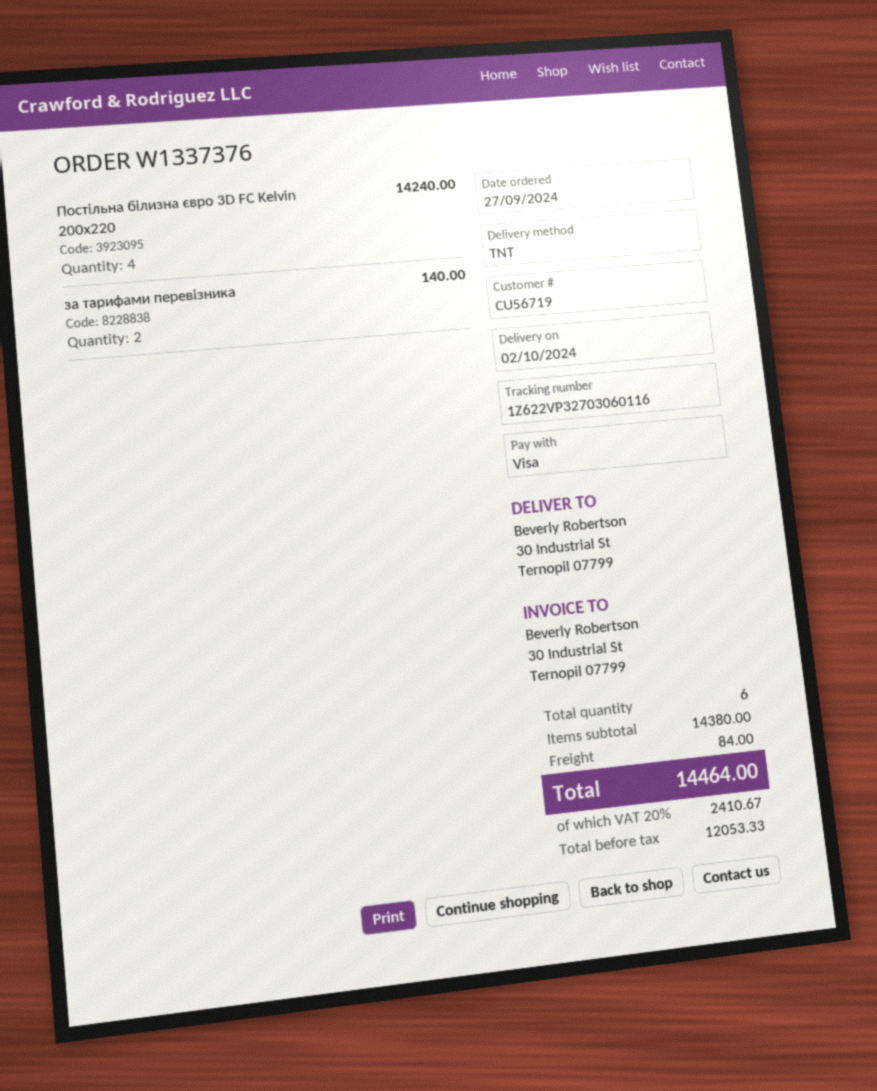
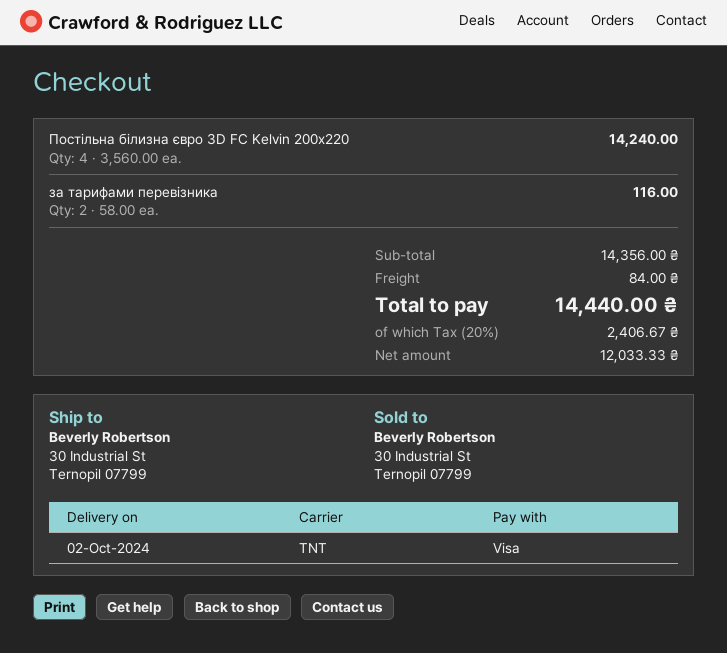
за тарифами перевізника: 2 for 140.00 -> 2 for 116.00
subtotal: 14380.00 -> 14356.00
net: 12053.33 -> 12033.33
tax: 20% = 2410.67 -> 20% = 2406.67
total: 14464.00 -> 14440.00

